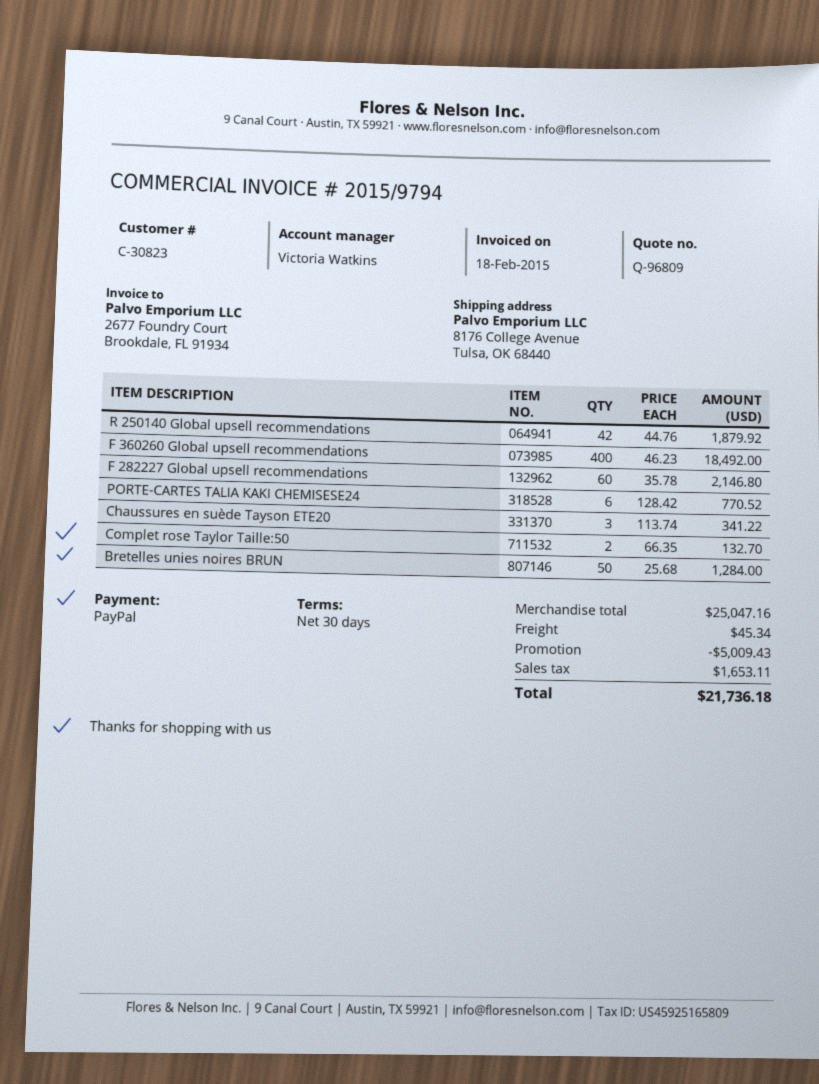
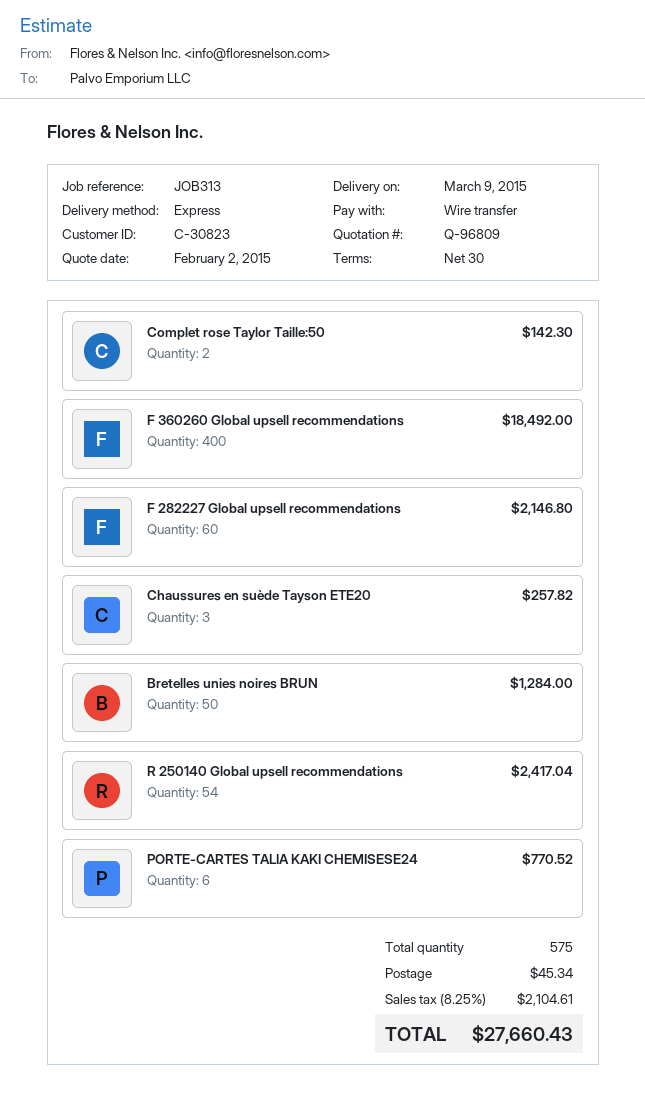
payment method: PayPal -> bank transfer
R 250140 Global upsell recommendations: 42 for 1879.92 -> 54 for 2417.04
Chaussures en suède Tayson ETE20: 3 for 341.22 -> 3 for 257.82
Complet rose Taylor Taille:50: 2 for 132.70 -> 2 for 142.30
discount: 5009.43 -> none
tax: 1653.11 -> 2104.61
total: 21736.18 -> 27660.43

